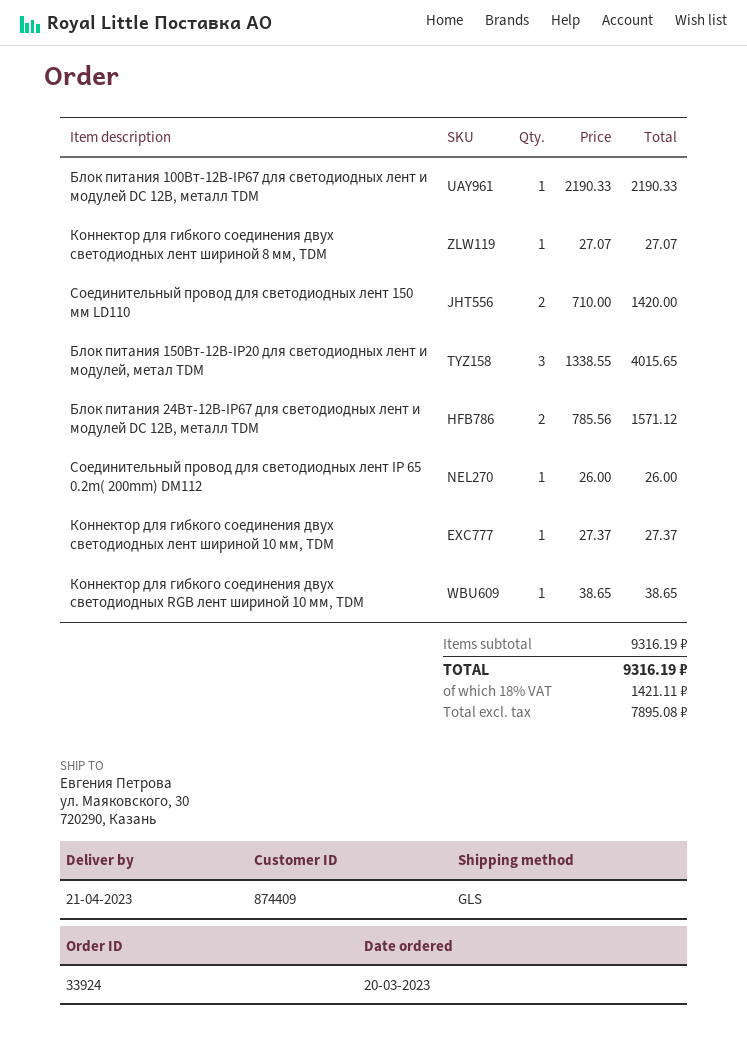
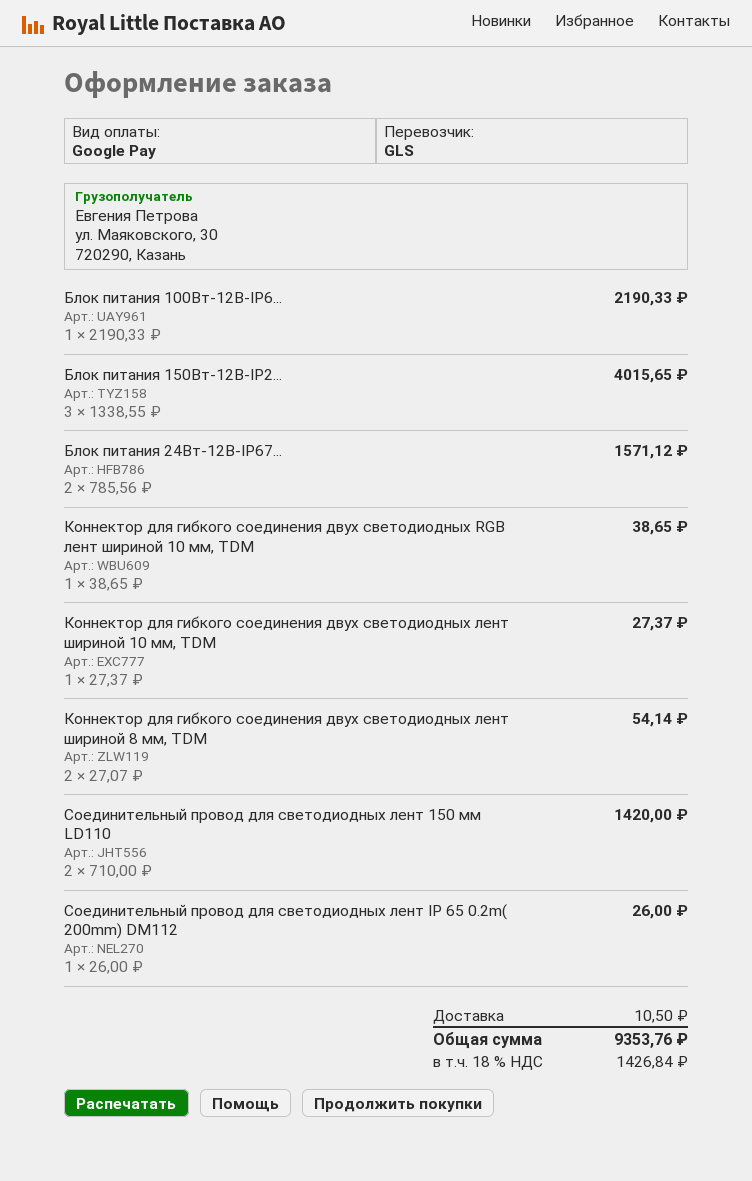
Коннектор для гибкого соединения двух светодиодных лент шириной 8 мм, TDM: 1 x 27.07 = 27.07 -> 2 x 27.07 = 54.14
shipping: none -> 10.50
tax: 18% = 1421.11 -> 18% = 1426.84
total: 9316.19 -> 9353.76

